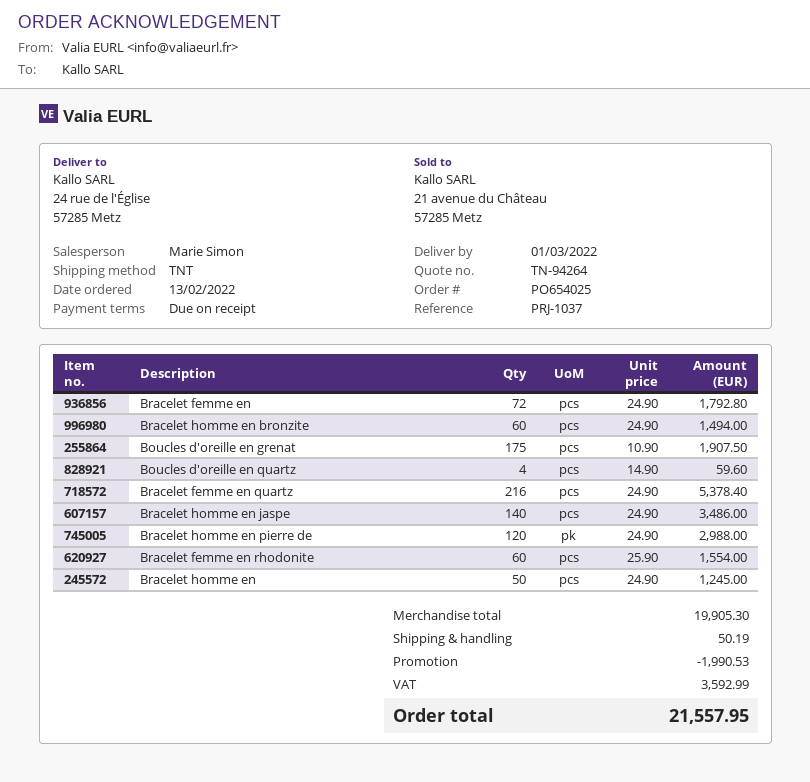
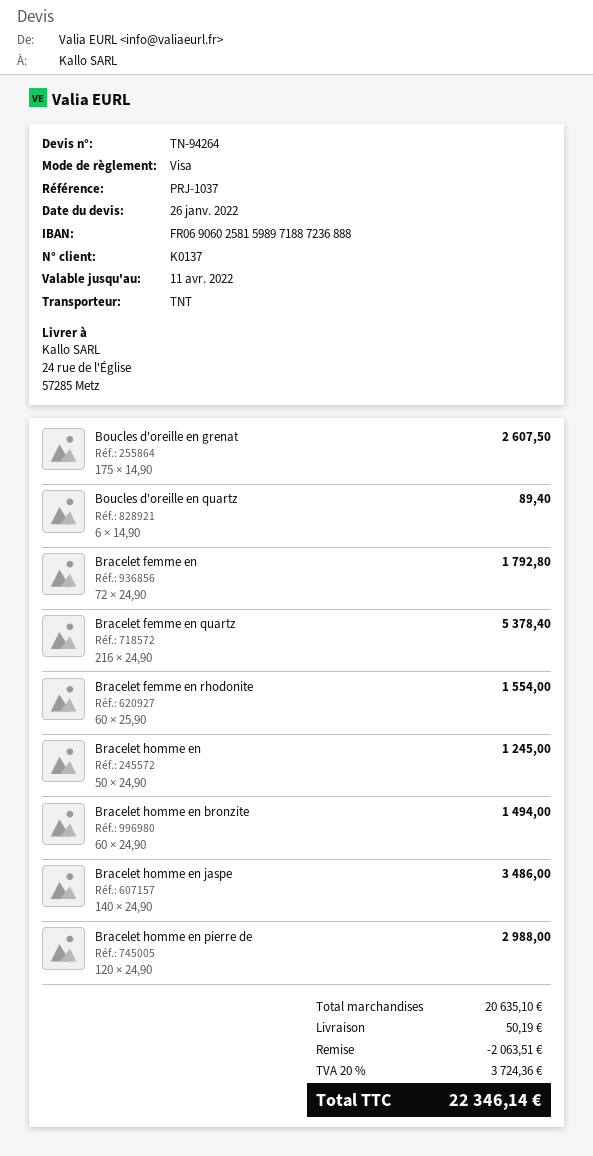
Boucles d'oreille en grenat: 175 x 10.90 = 1907.50 -> 175 x 14.90 = 2607.50
Boucles d'oreille en quartz: 4 x 14.90 = 59.60 -> 6 x 14.90 = 89.40
subtotal: 19905.30 -> 20635.10
discount: 1990.53 -> 2063.51
tax: 3592.99 -> 3724.36
total: 21557.95 -> 22346.14

